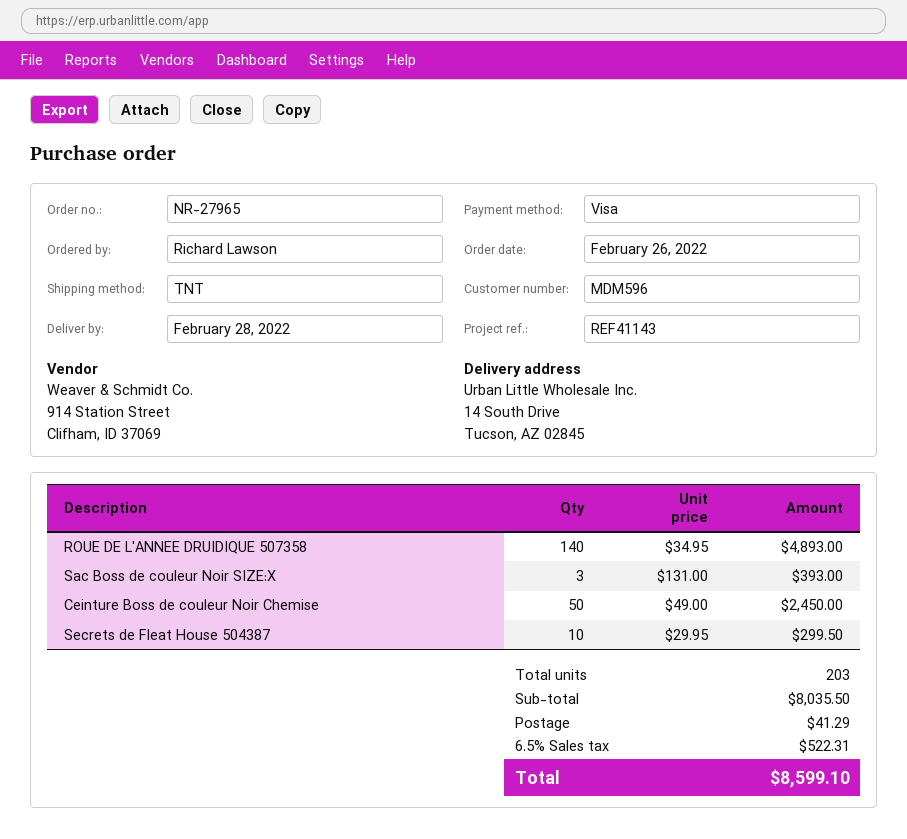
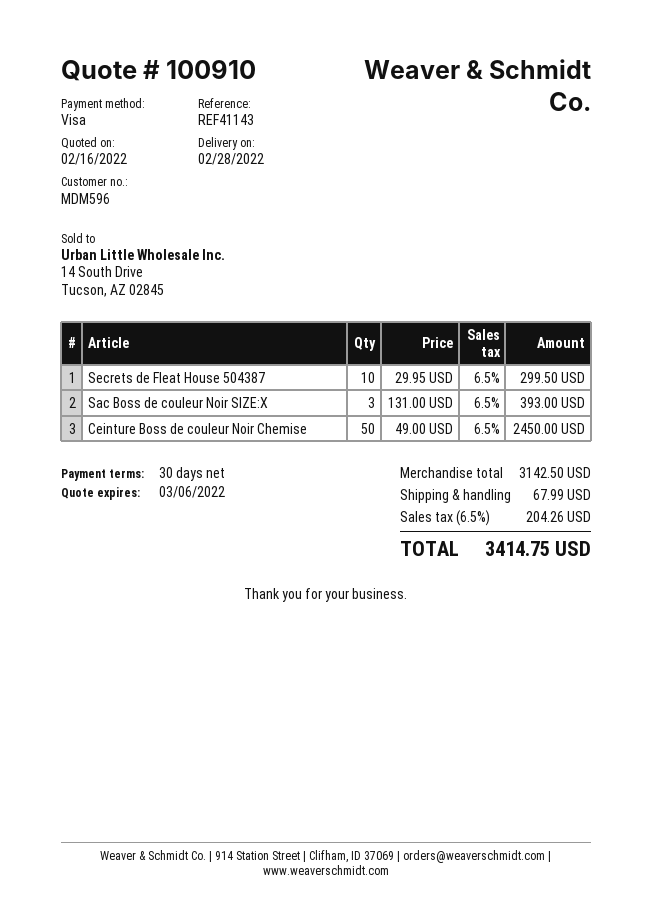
ROUE DE L'ANNEE DRUIDIQUE 507358: 140 x 34.95 = 4893.00 -> none
subtotal: 8035.50 -> 3142.50
shipping: 41.29 -> 67.99
tax: 6.5% = 522.31 -> 6.5% = 204.26
total: 8599.10 -> 3414.75

